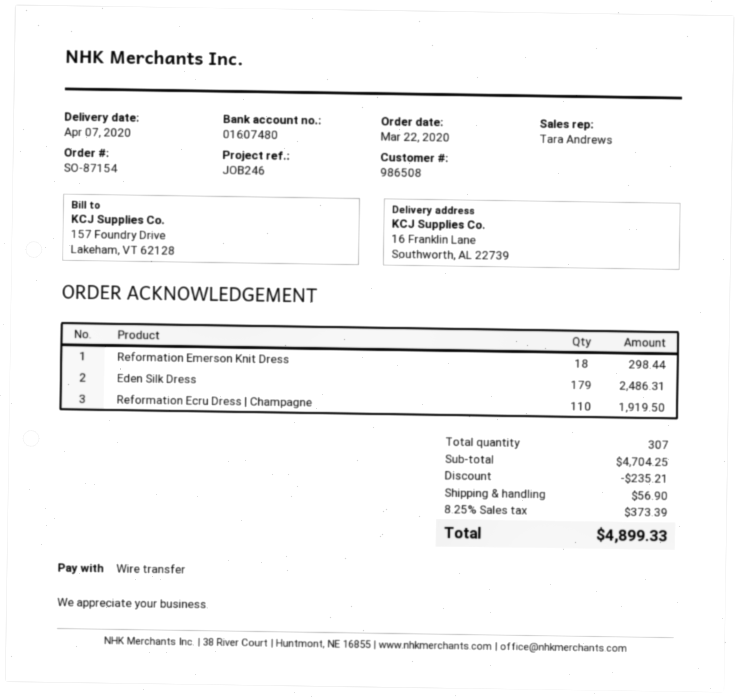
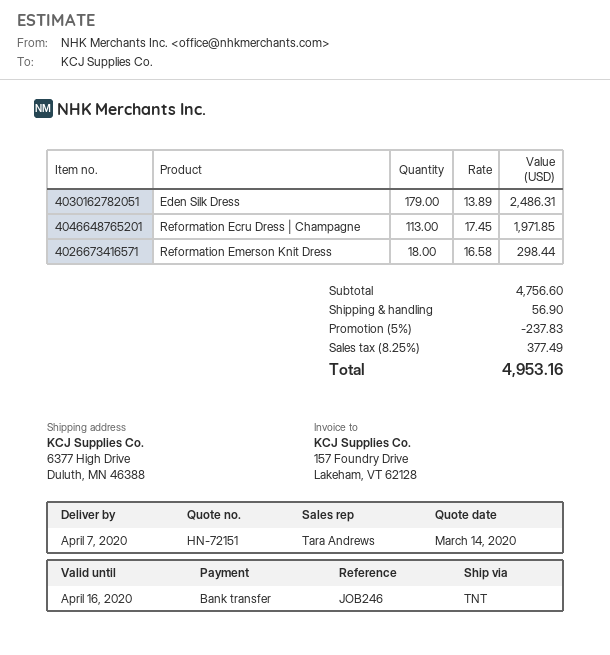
ship to: 16 Franklin Lane, Southworth, AL 22739 -> 6377 High Drive, Duluth, MN 46388
Reformation Ecru Dress | Champagne: 110 for 1919.50 -> 113 for 1971.85
subtotal: 4704.25 -> 4756.60
discount: 235.21 -> 237.83
tax: 8.25% = 373.39 -> 8.25% = 377.49
total: 4899.33 -> 4953.16

